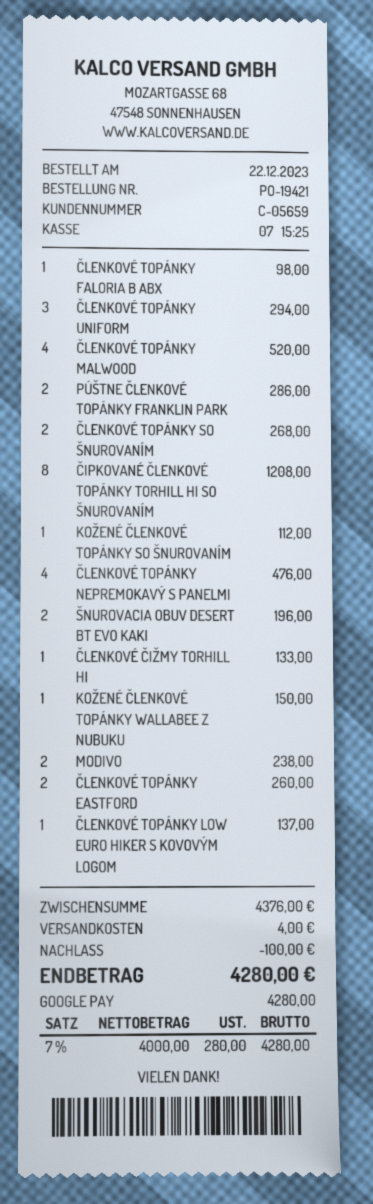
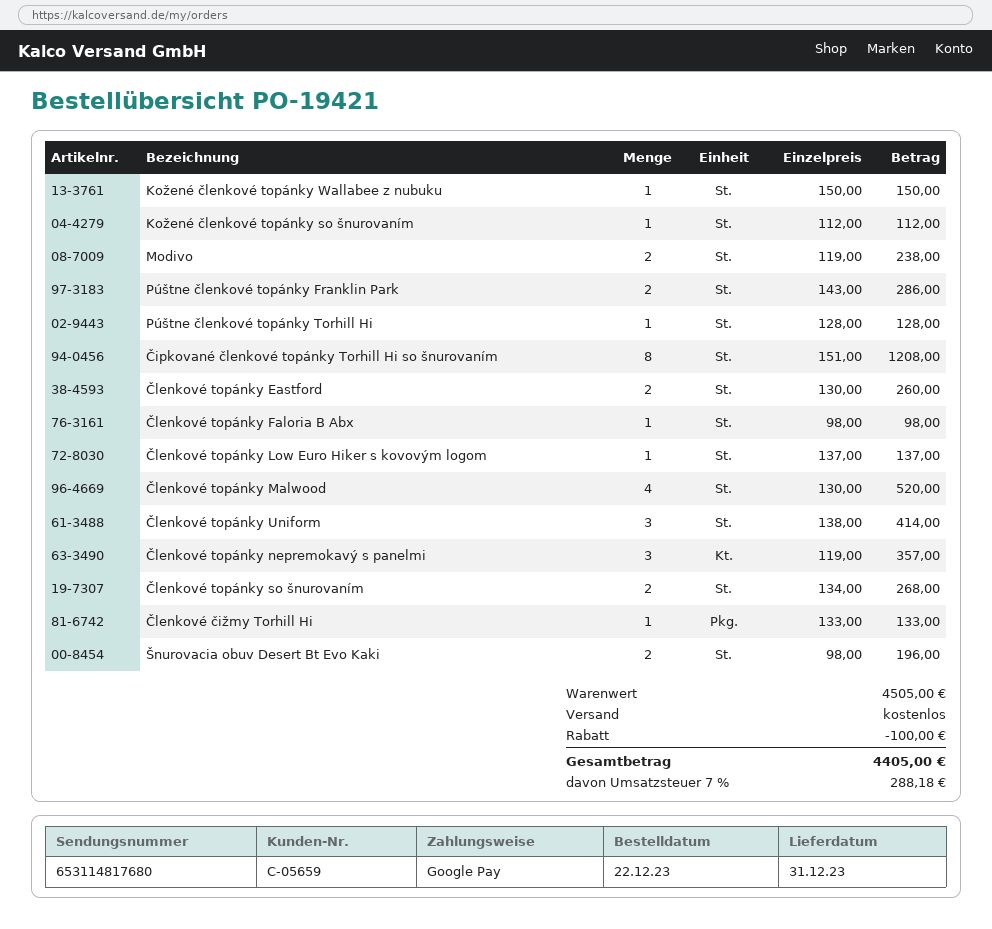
ČLENKOVÉ TOPÁNKY UNIFORM: 3 for 294.00 -> 3 for 414.00
ČLENKOVÉ TOPÁNKY NEPREMOKAVÝ S PANELMI: 4 for 476.00 -> 3 for 357.00
Púštne členkové topánky Torhill Hi: none -> 1 for 128.00
subtotal: 4376.00 -> 4505.00
shipping: 4.00 -> 0.00
tax: 7% = 280.00 -> 7% = 288.18
total: 4280.00 -> 4405.00

